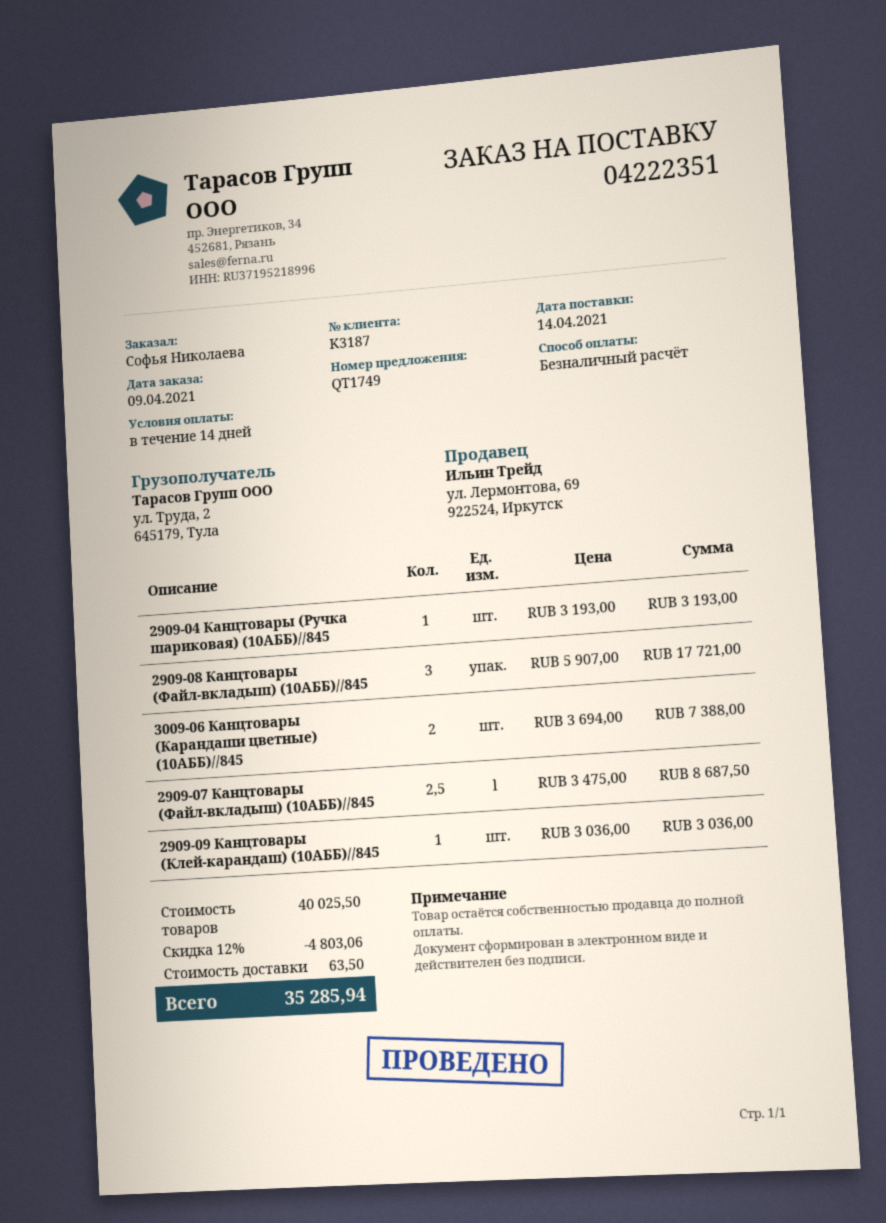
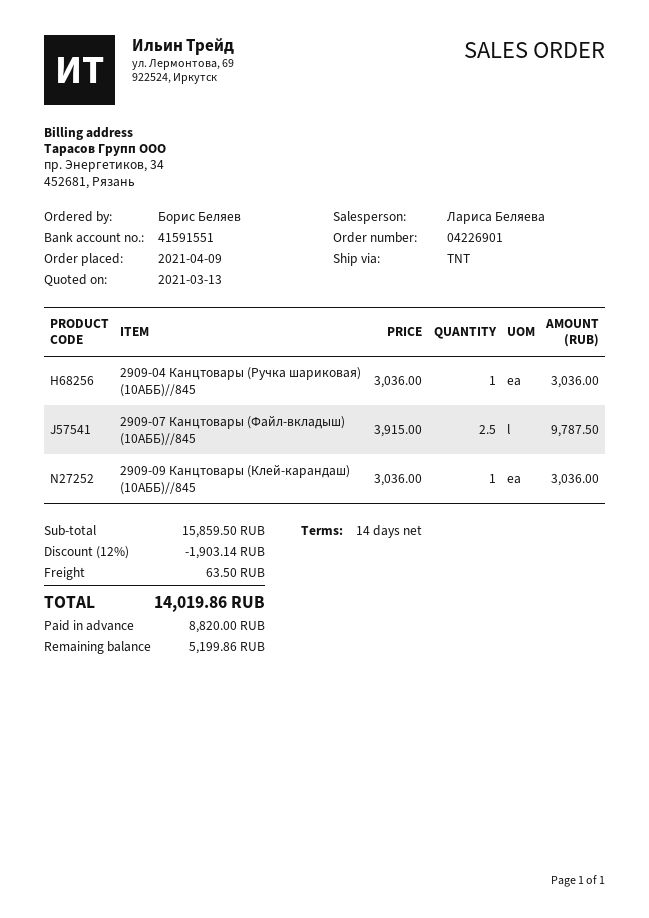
order number: 04222351 -> 04226901
ordered by: Софья Николаева -> Борис Беляев
2909-04 Канцтовары (Ручка шариковая) (10АББ)//845: 1 x 3193.00 = 3193.00 -> 1 x 3036.00 = 3036.00
2909-08 Канцтовары (Файл-вкладыш) (10АББ)//845: 3 x 5907.00 = 17721.00 -> none
3009-06 Канцтовары (Карандаши цветные) (10АББ)//845: 2 x 3694.00 = 7388.00 -> none
2909-07 Канцтовары (Файл-вкладыш) (10АББ)//845: 2.5 x 3475.00 = 8687.50 -> 2.5 x 3915.00 = 9787.50
subtotal: 40025.50 -> 15859.50
discount: 12% = 4803.06 -> 12% = 1903.14
total: 35285.94 -> 14019.86

